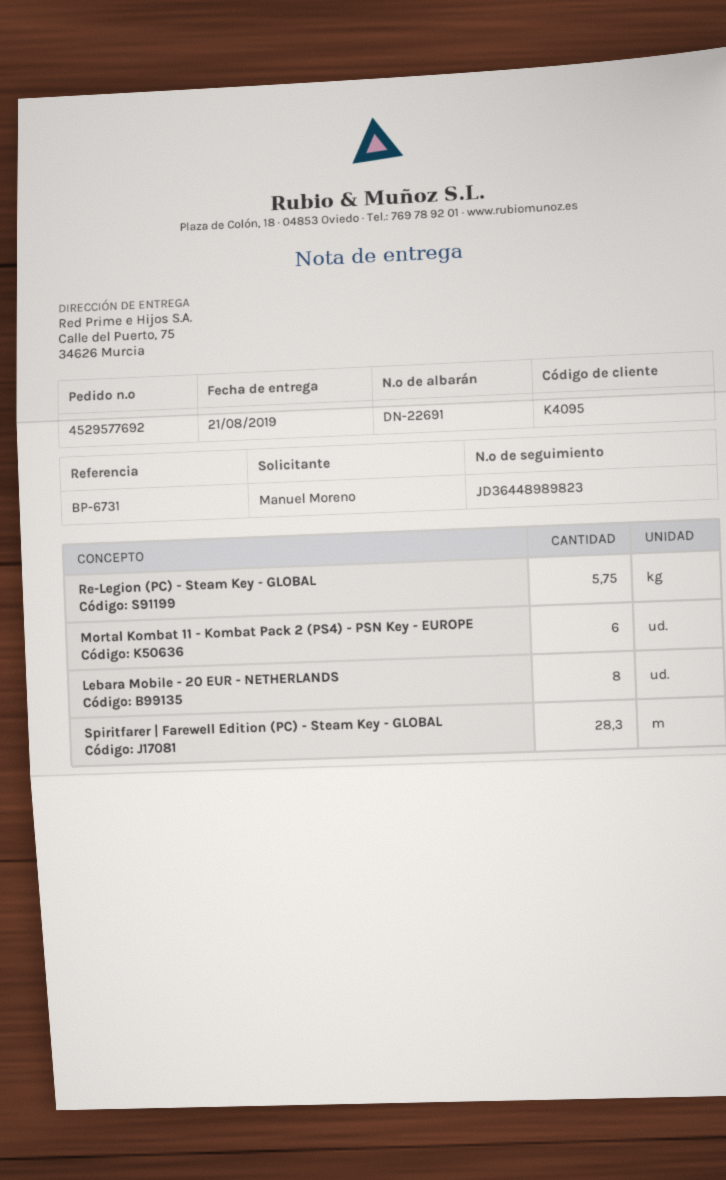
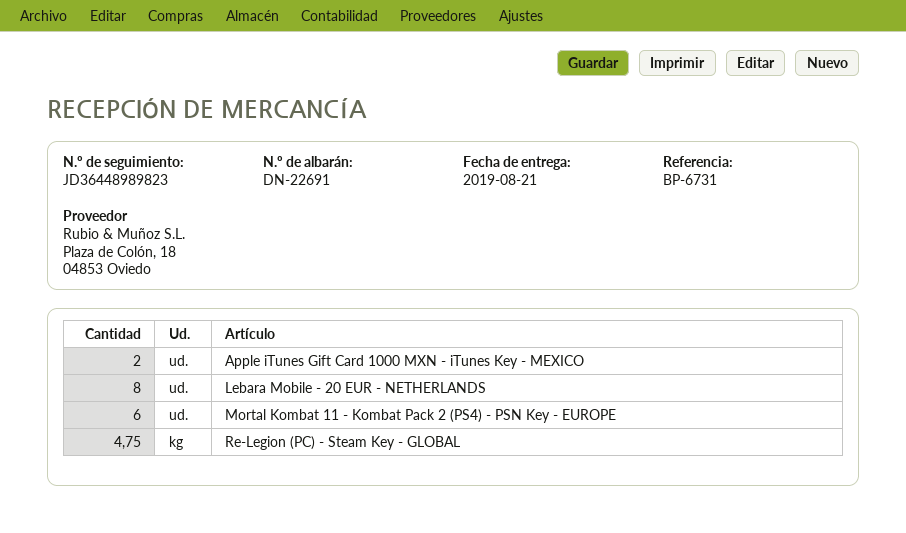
Re-Legion (PC) - Steam Key - GLOBAL: 5.75 -> 4.75
Spiritfarer | Farewell Edition (PC) - Steam Key - GLOBAL: 28.3 -> none
Apple iTunes Gift Card 1000 MXN - iTunes Key - MEXICO: none -> 2

